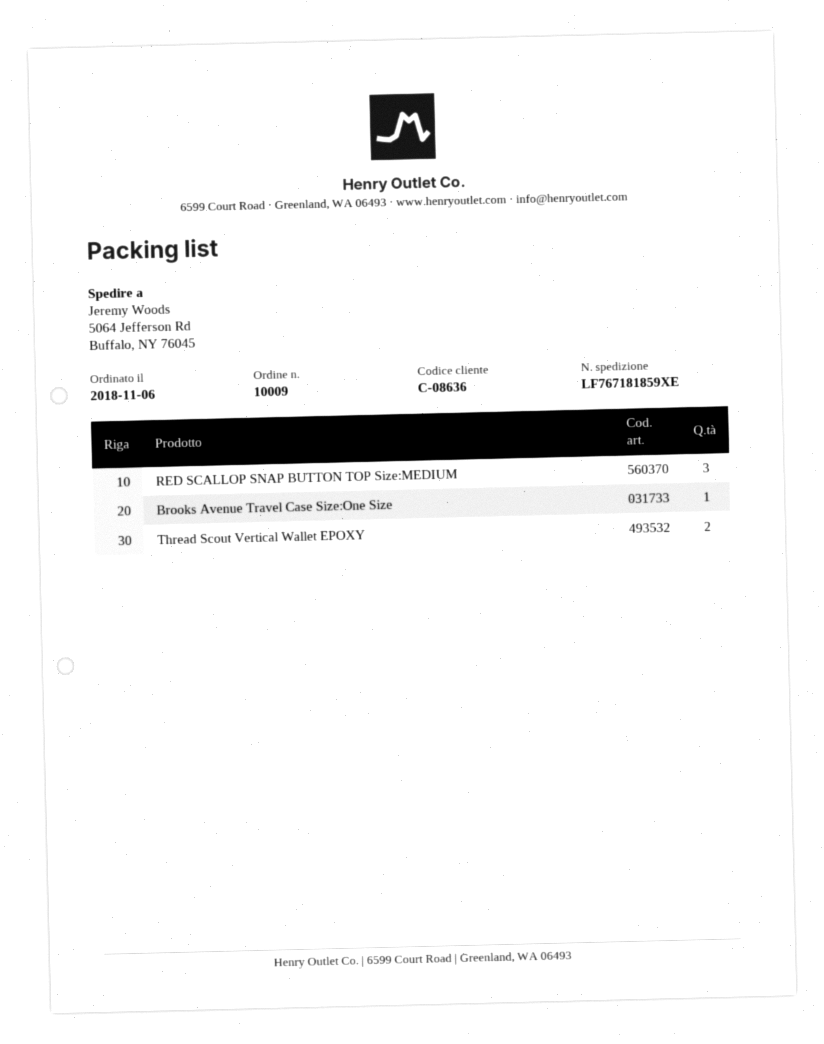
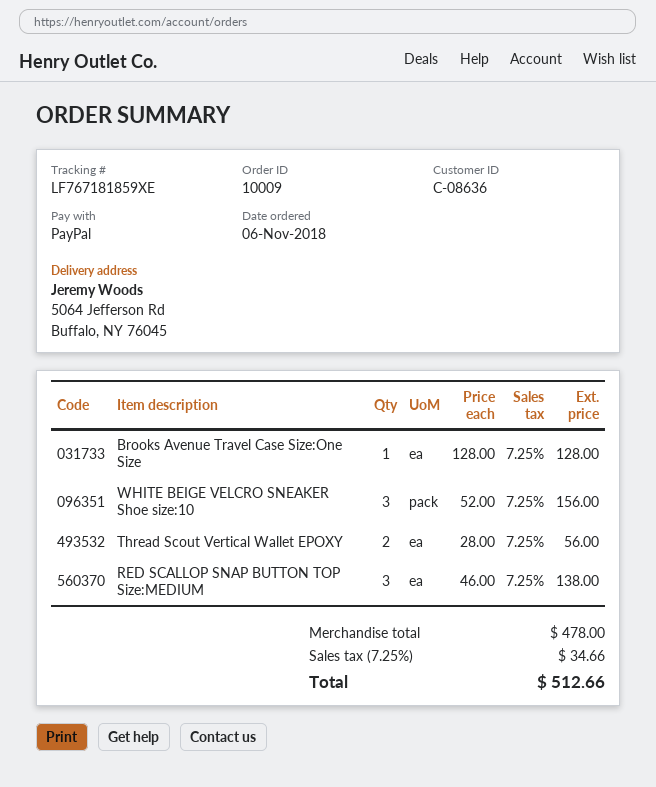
WHITE BEIGE VELCRO SNEAKER Shoe size:10: none -> 3

